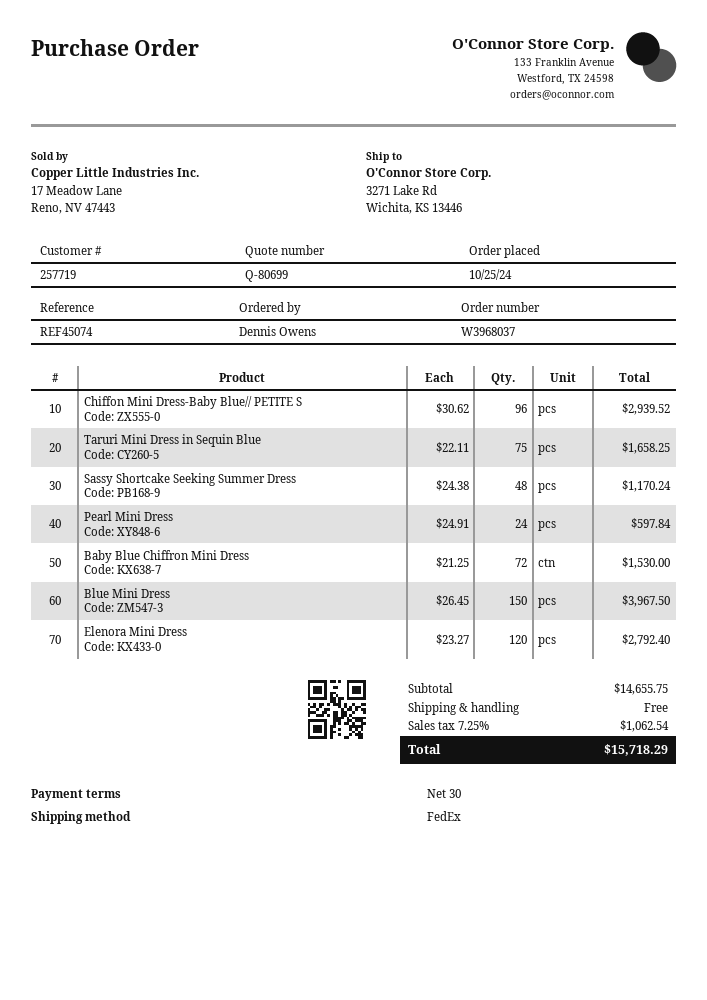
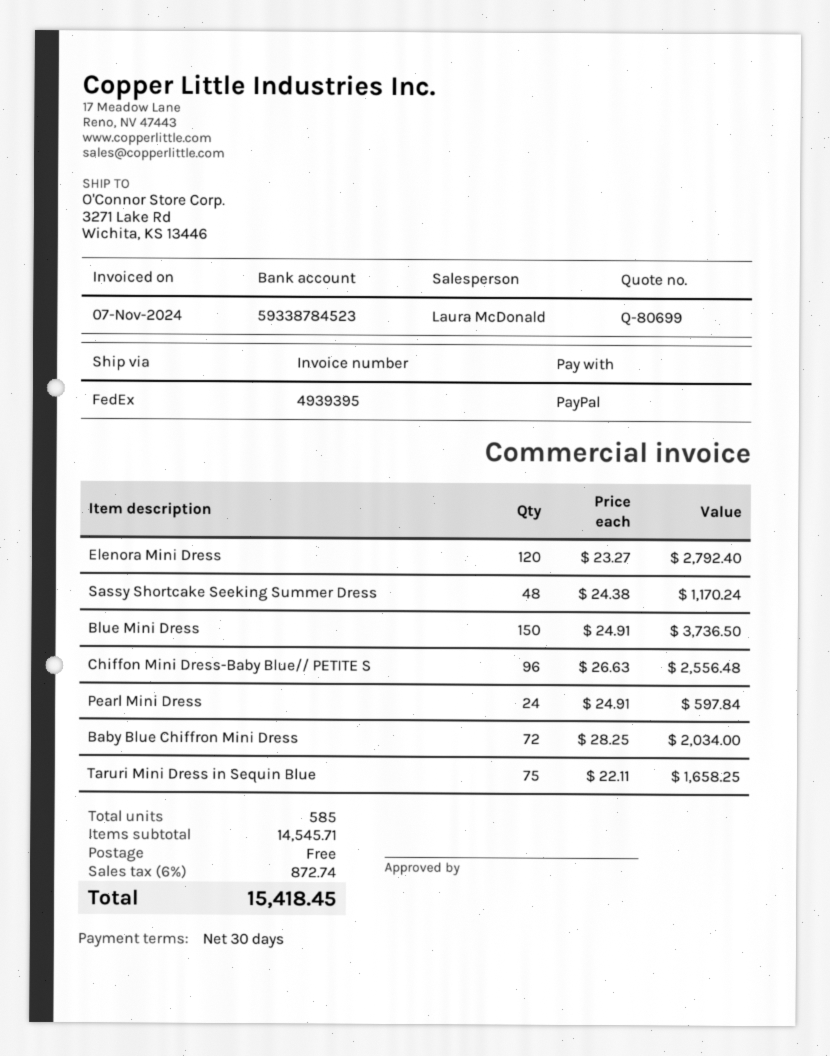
Chiffon Mini Dress-Baby Blue// PETITE S: 96 x 30.62 = 2939.52 -> 96 x 26.63 = 2556.48
Baby Blue Chiffron Mini Dress: 72 x 21.25 = 1530.00 -> 72 x 28.25 = 2034.00
Blue Mini Dress: 150 x 26.45 = 3967.50 -> 150 x 24.91 = 3736.50
subtotal: 14655.75 -> 14545.71
tax: 7.25% = 1062.54 -> 6% = 872.74
total: 15718.29 -> 15418.45

